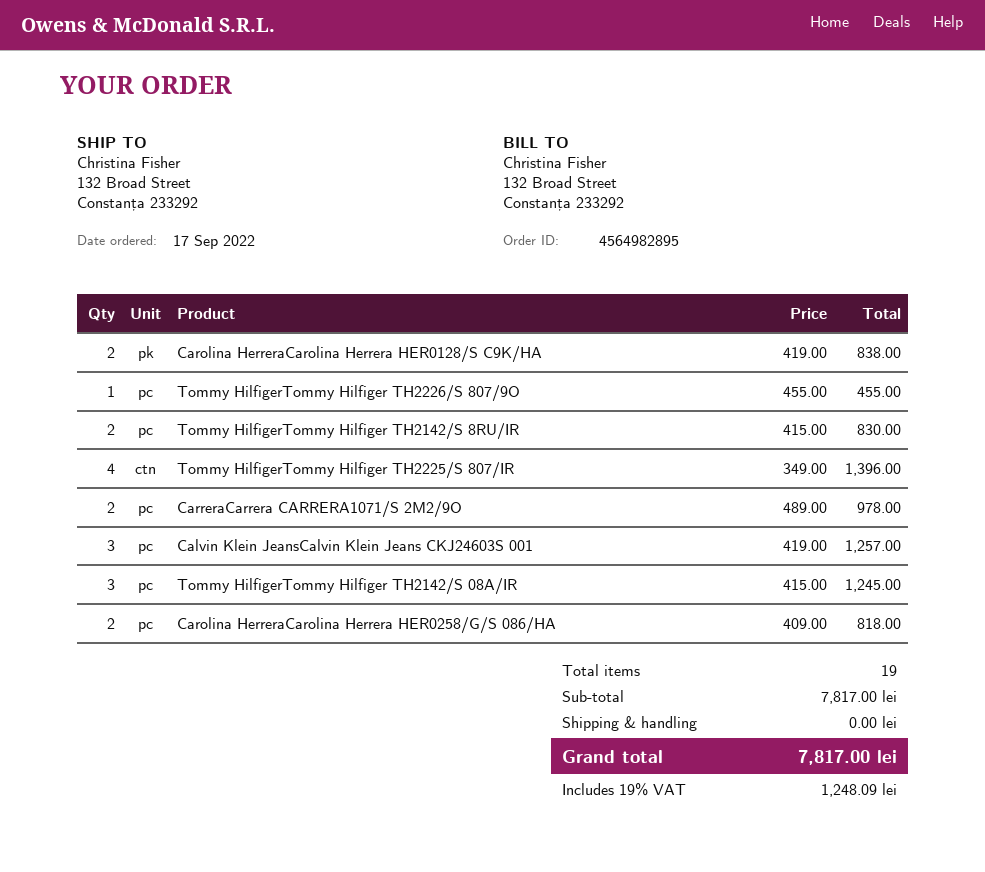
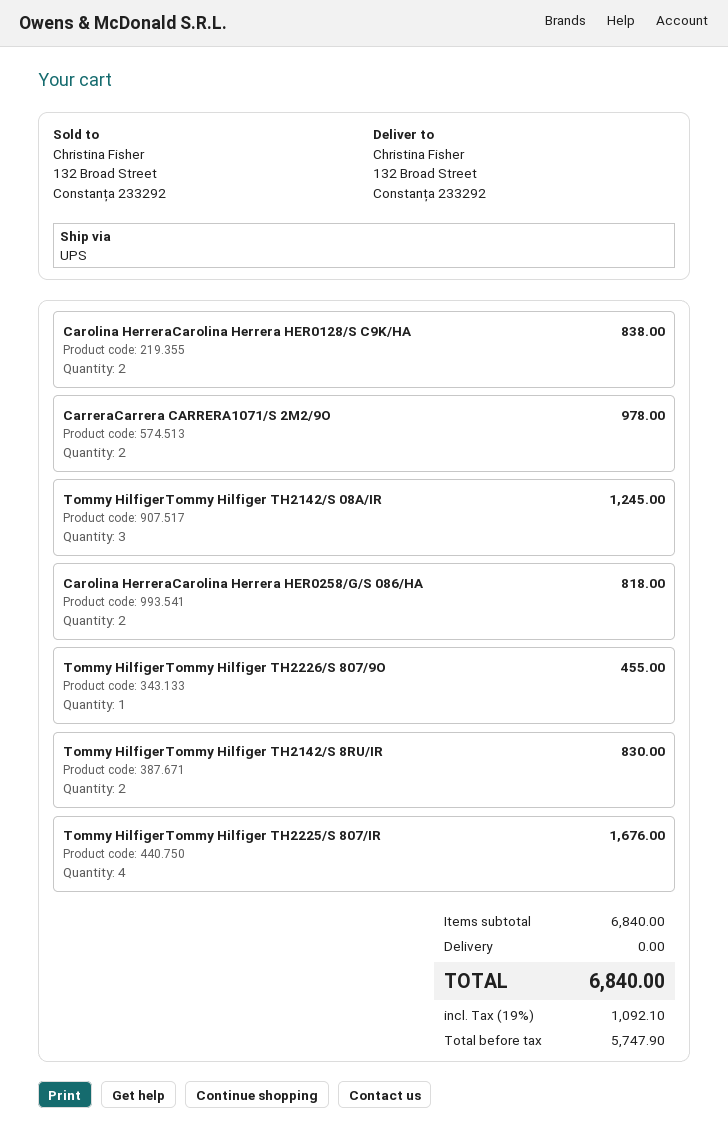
Tommy HilfigerTommy Hilfiger TH2225/S 807/IR: 4 for 1396.00 -> 4 for 1676.00
Calvin Klein JeansCalvin Klein Jeans CKJ24603S 001: 3 for 1257.00 -> none
subtotal: 7817.00 -> 6840.00
tax: 19% = 1248.09 -> 19% = 1092.10
total: 7817.00 -> 6840.00

